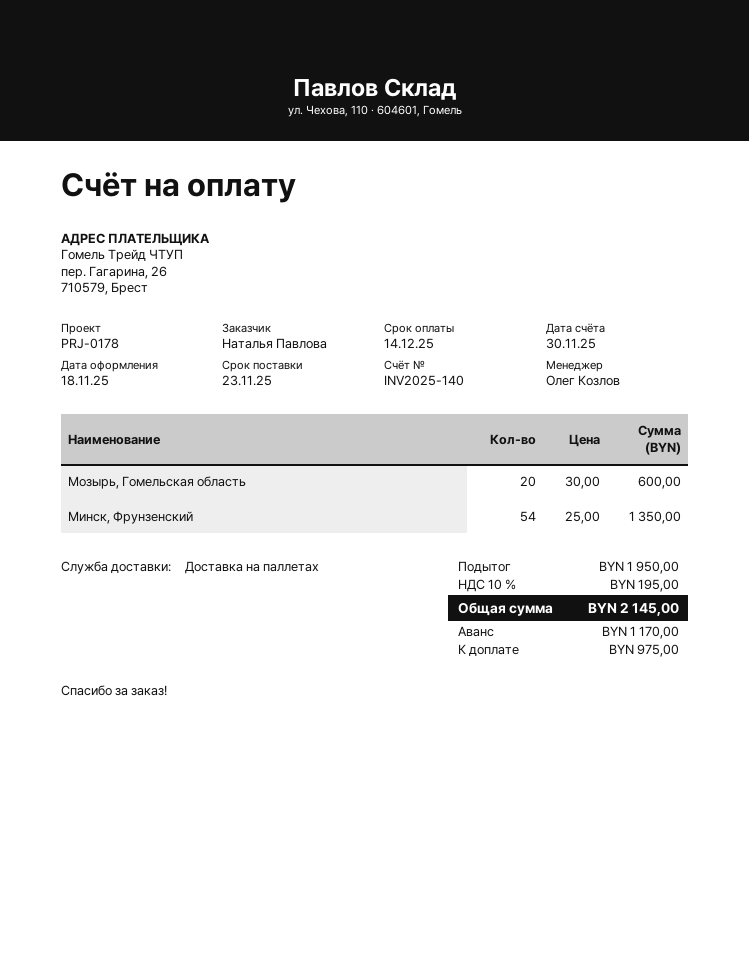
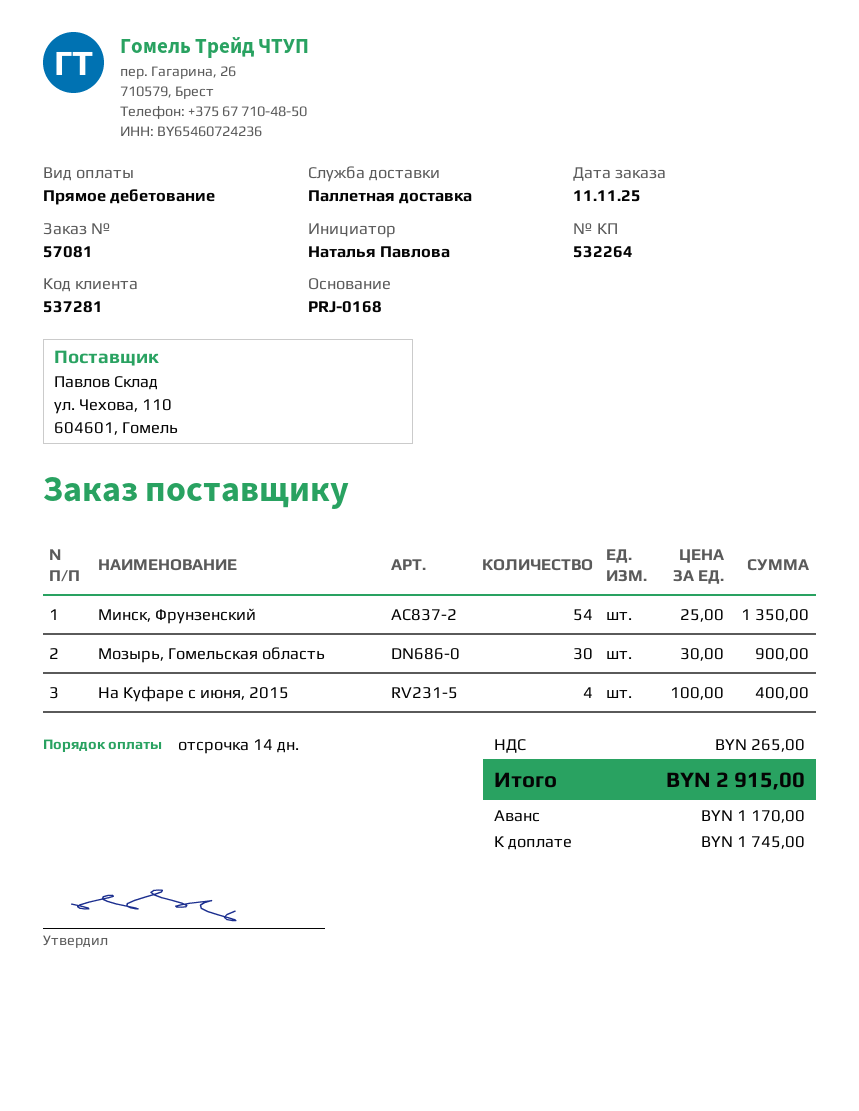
order date: 2025-11-18 -> 2025-11-11
reference: PRJ-0178 -> PRJ-0168
Мозырь, Гомельская область: 20 x 30.00 = 600.00 -> 30 x 30.00 = 900.00
На Куфаре с июня, 2015: none -> 4 x 100.00 = 400.00
tax: 195.00 -> 265.00
total: 2145.00 -> 2915.00
balance: 975.00 -> 1745.00

